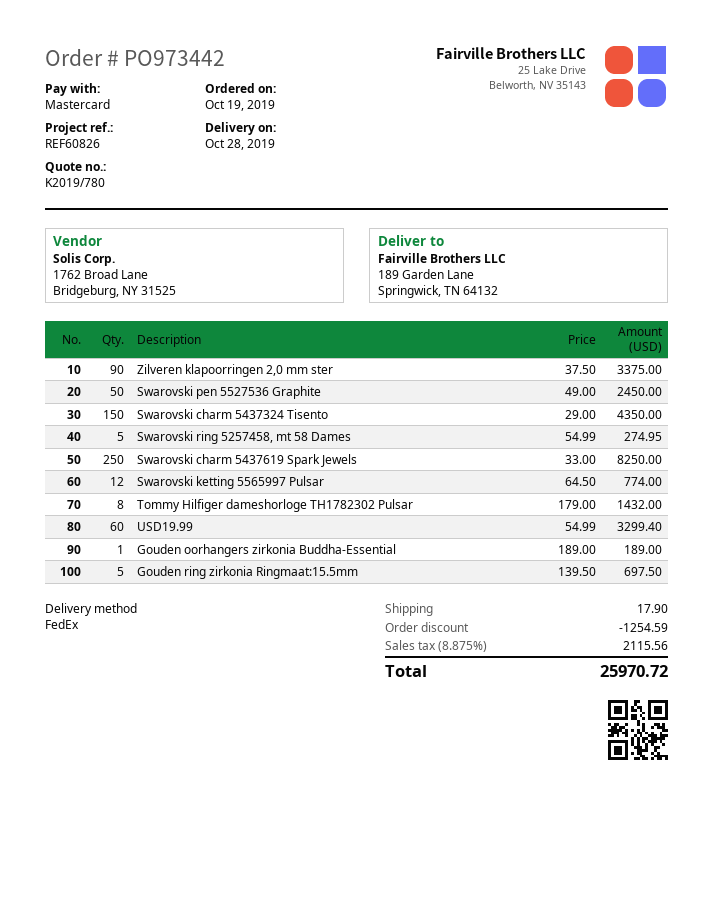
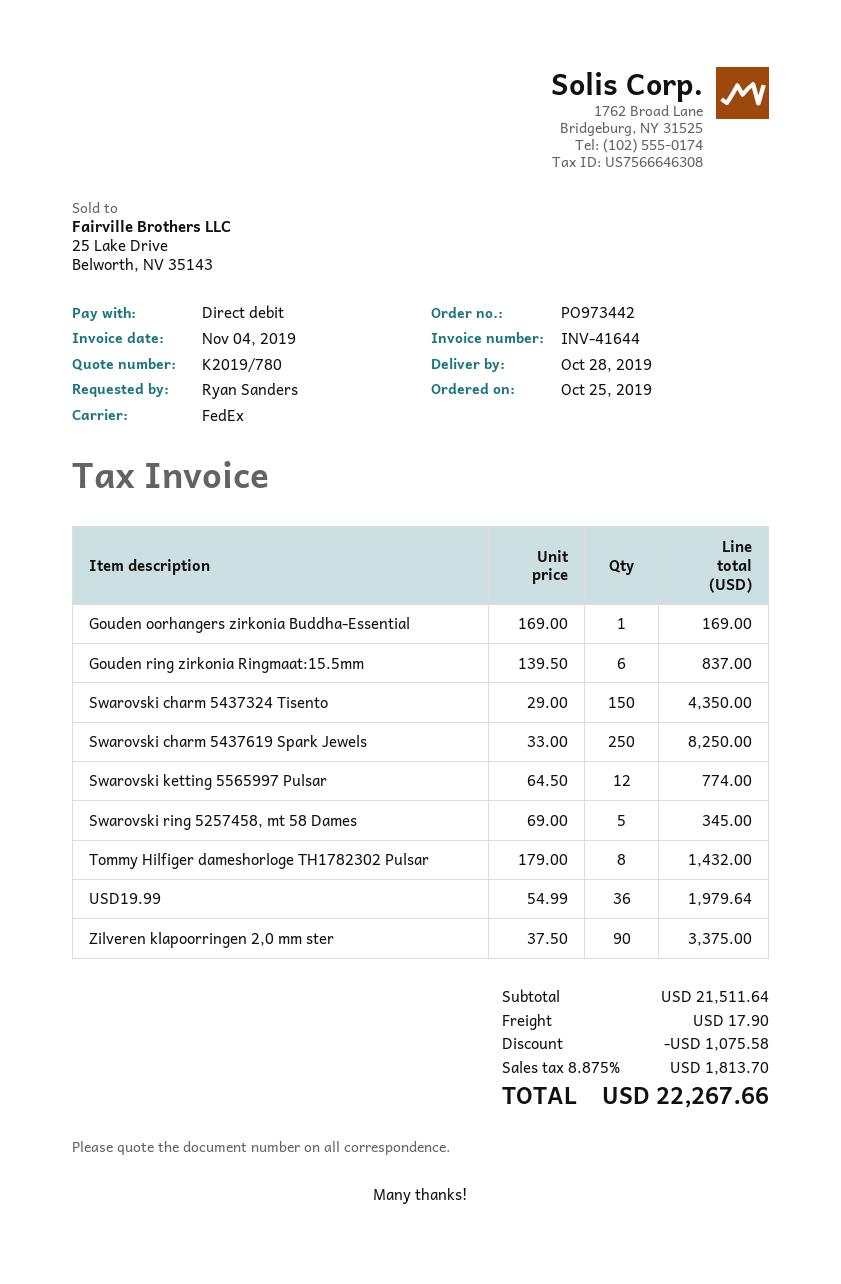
order date: 2019-10-19 -> 2019-10-25
payment method: Mastercard -> direct debit
Swarovski pen 5527536 Graphite: 50 x 49.00 = 2450.00 -> none
Swarovski ring 5257458, mt 58 Dames: 5 x 54.99 = 274.95 -> 5 x 69.00 = 345.00
USD19.99: 60 x 54.99 = 3299.40 -> 36 x 54.99 = 1979.64
Gouden oorhangers zirkonia Buddha-Essential: 1 x 189.00 = 189.00 -> 1 x 169.00 = 169.00
Gouden ring zirkonia Ringmaat:15.5mm: 5 x 139.50 = 697.50 -> 6 x 139.50 = 837.00
discount: 1254.59 -> 1075.58
tax: 8.875% = 2115.56 -> 8.875% = 1813.70
total: 25970.72 -> 22267.66

